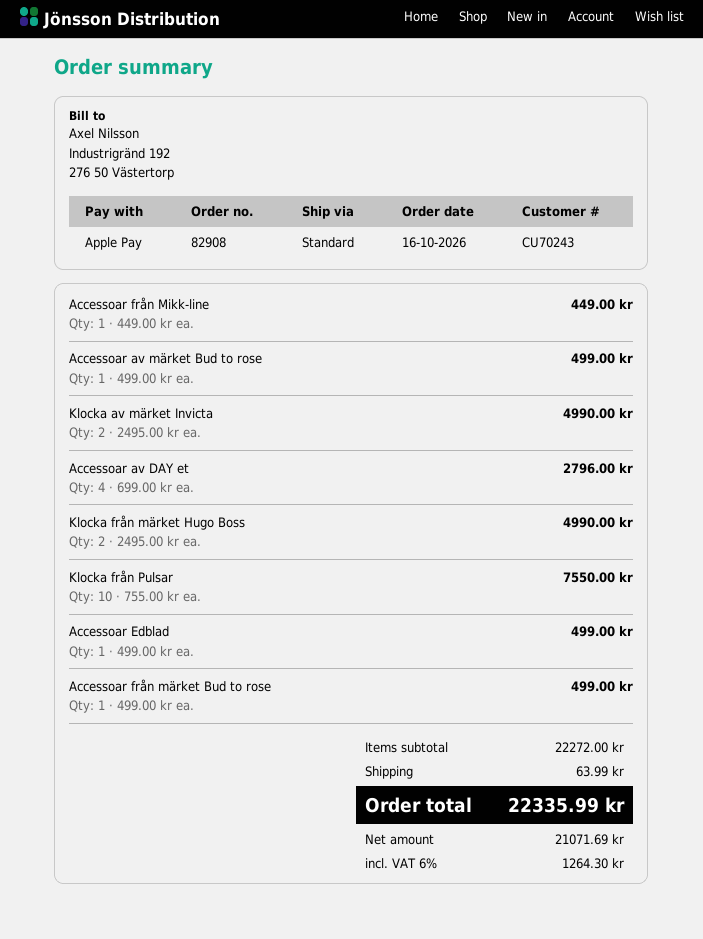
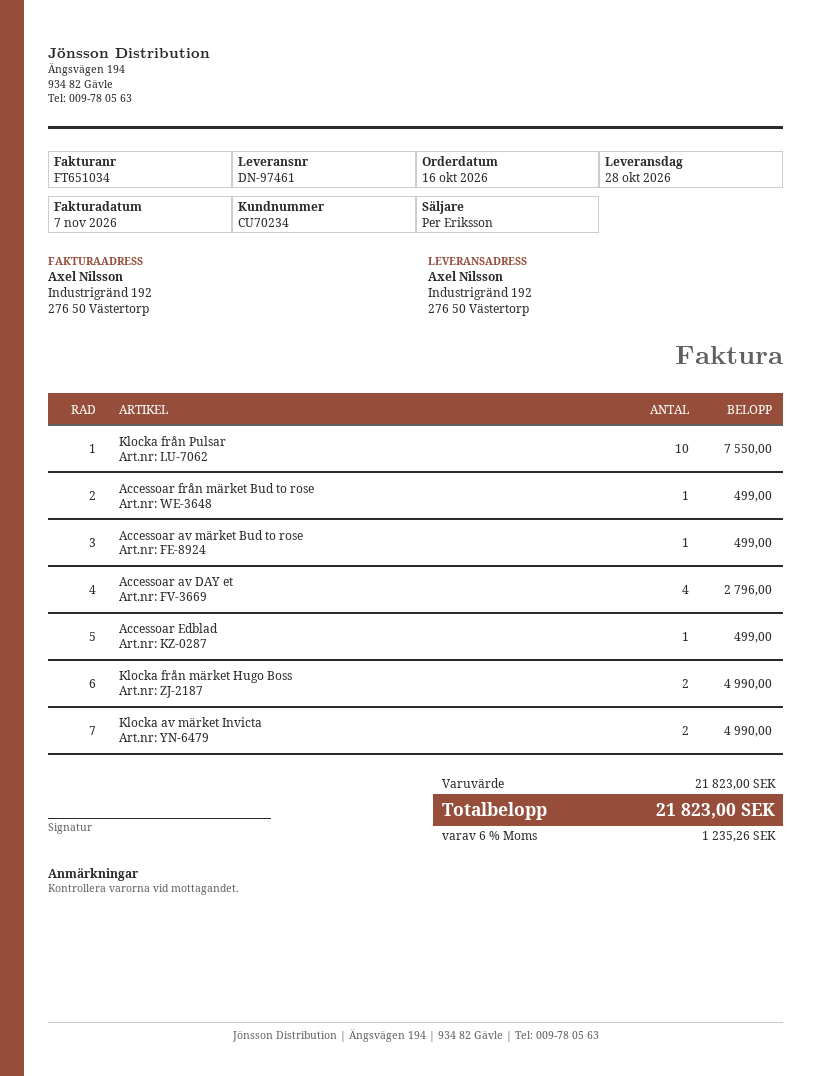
customer number: CU70243 -> CU70234
Accessoar från Mikk-line: 1 for 449.00 -> none
subtotal: 22272.00 -> 21823.00
shipping: 63.99 -> none
tax: 6% = 1264.30 -> 6% = 1235.26
total: 22335.99 -> 21823.00

